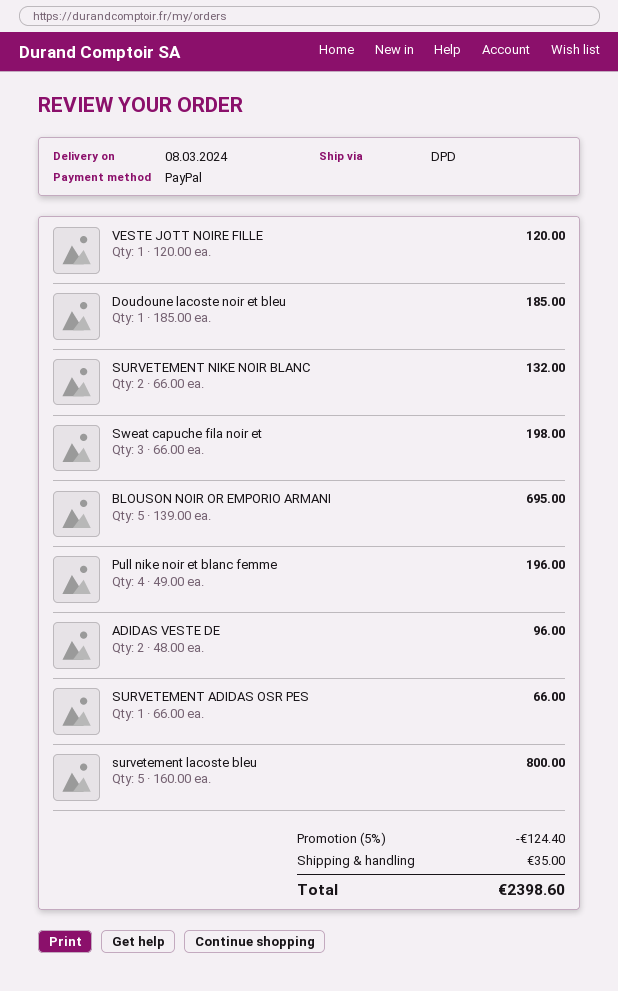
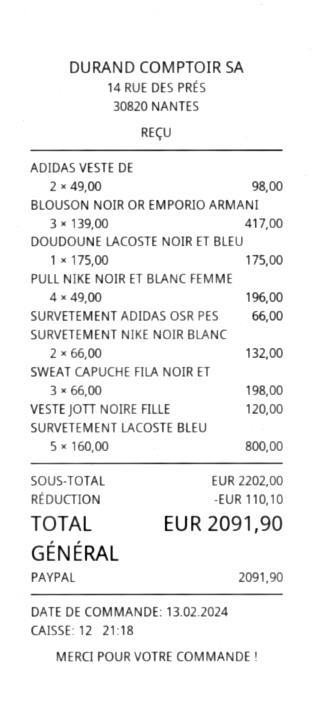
Doudoune lacoste noir et bleu: 1 x 185.00 = 185.00 -> 1 x 175.00 = 175.00
BLOUSON NOIR OR EMPORIO ARMANI: 5 x 139.00 = 695.00 -> 3 x 139.00 = 417.00
ADIDAS VESTE DE: 2 x 48.00 = 96.00 -> 2 x 49.00 = 98.00
discount: 124.40 -> 110.10
shipping: 35.00 -> none
total: 2398.60 -> 2091.90

